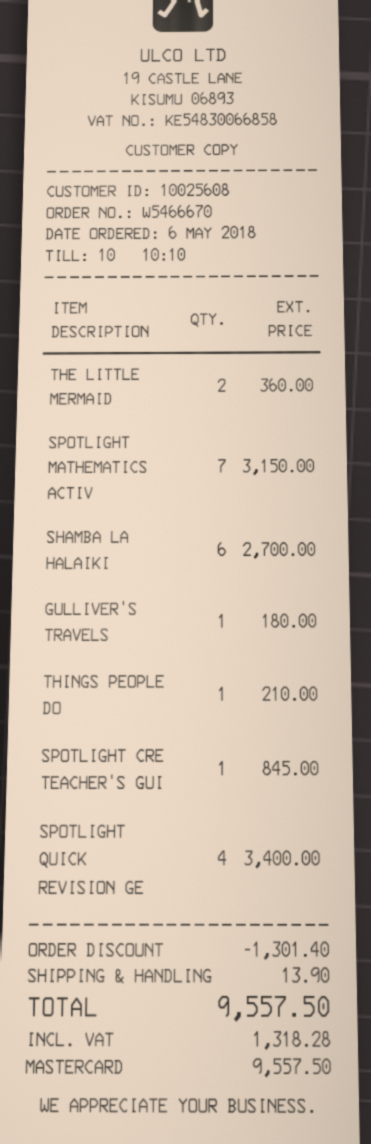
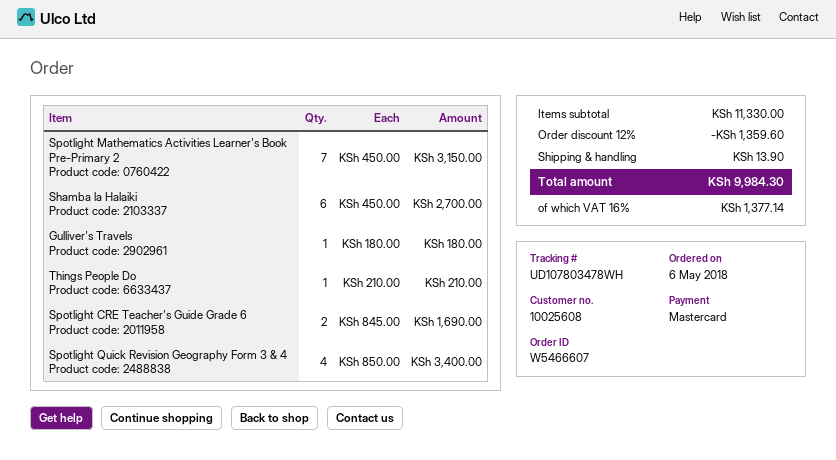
order number: W5466670 -> W5466607
THE LITTLE MERMAID: 2 for 360.00 -> none
SPOTLIGHT CRE TEACHER'S GUI: 1 for 845.00 -> 2 for 1690.00
discount: 1301.40 -> 1359.60
tax: 1318.28 -> 1377.14
total: 9557.50 -> 9984.30

